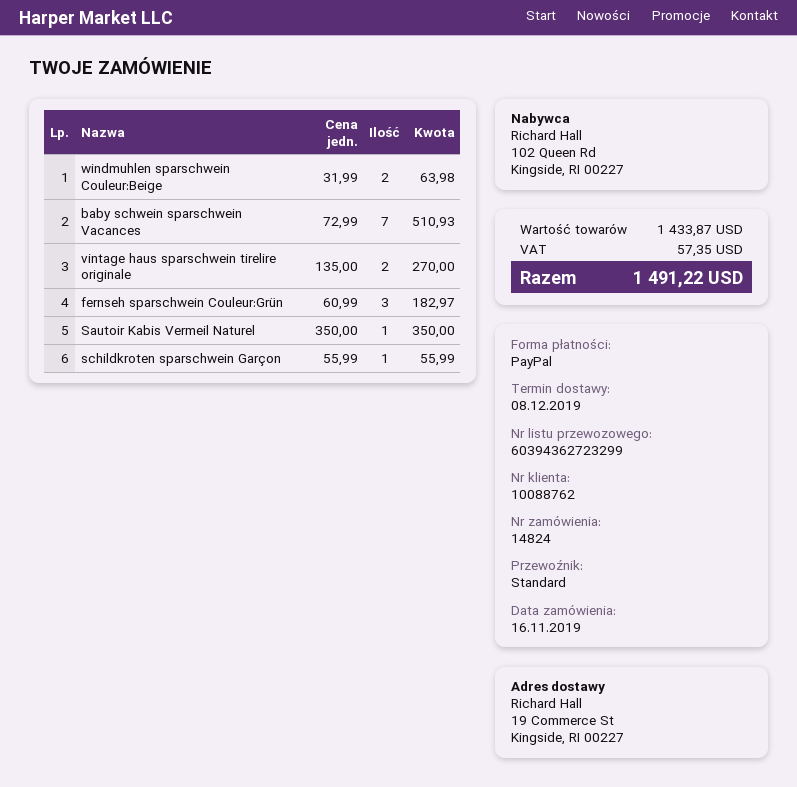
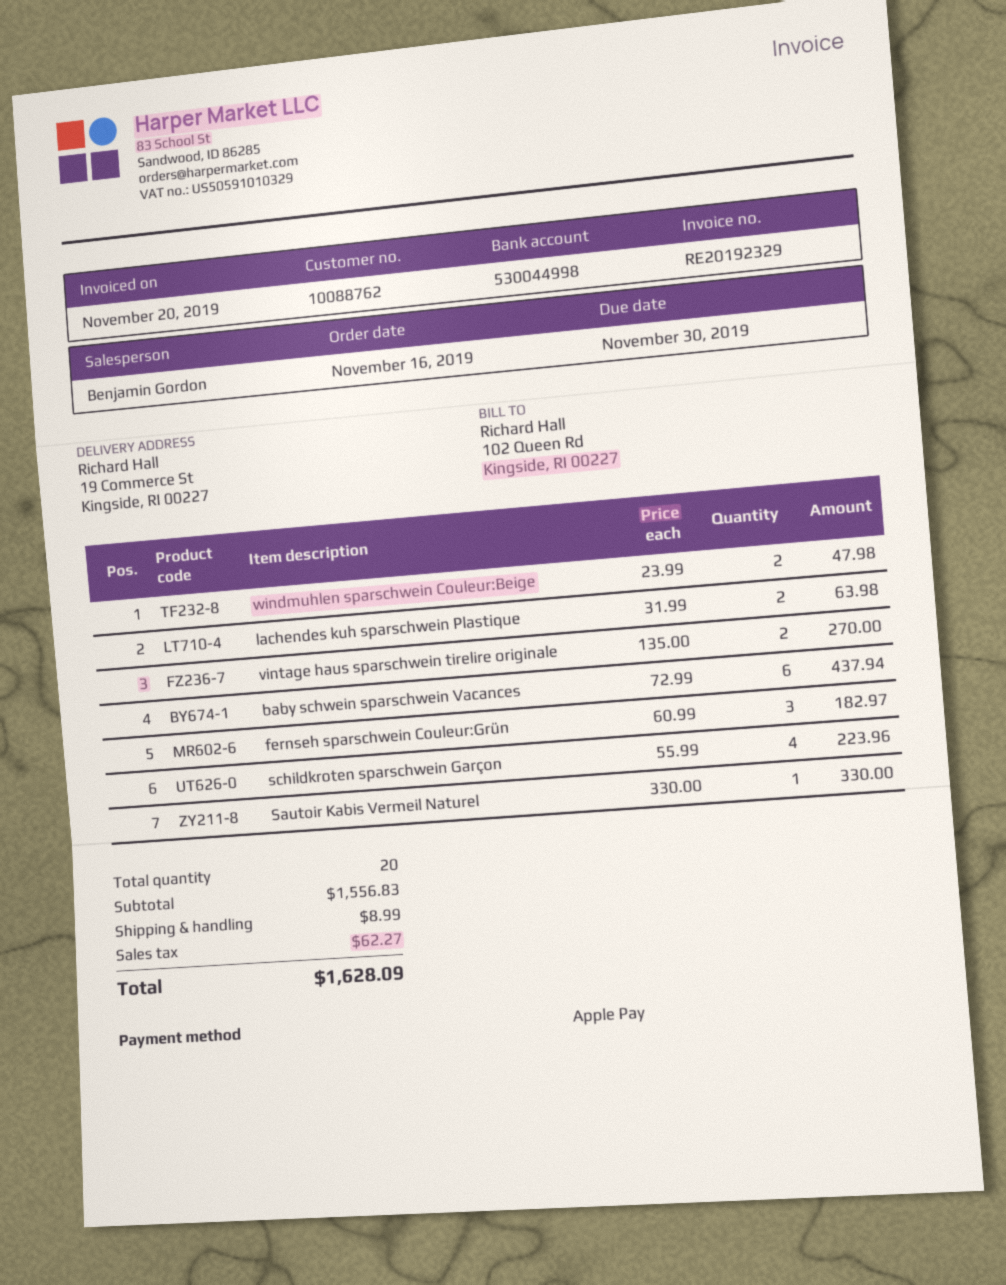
payment method: PayPal -> Apple Pay
windmuhlen sparschwein Couleur:Beige: 2 x 31.99 = 63.98 -> 2 x 23.99 = 47.98
baby schwein sparschwein Vacances: 7 x 72.99 = 510.93 -> 6 x 72.99 = 437.94
Sautoir Kabis Vermeil Naturel: 1 x 350.00 = 350.00 -> 1 x 330.00 = 330.00
schildkroten sparschwein Garçon: 1 x 55.99 = 55.99 -> 4 x 55.99 = 223.96
lachendes kuh sparschwein Plastique: none -> 2 x 31.99 = 63.98
subtotal: 1433.87 -> 1556.83
shipping: none -> 8.99
tax: 57.35 -> 62.27
total: 1491.22 -> 1628.09

